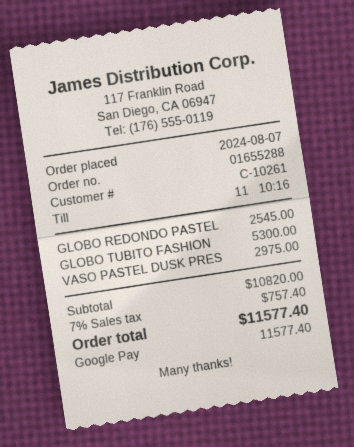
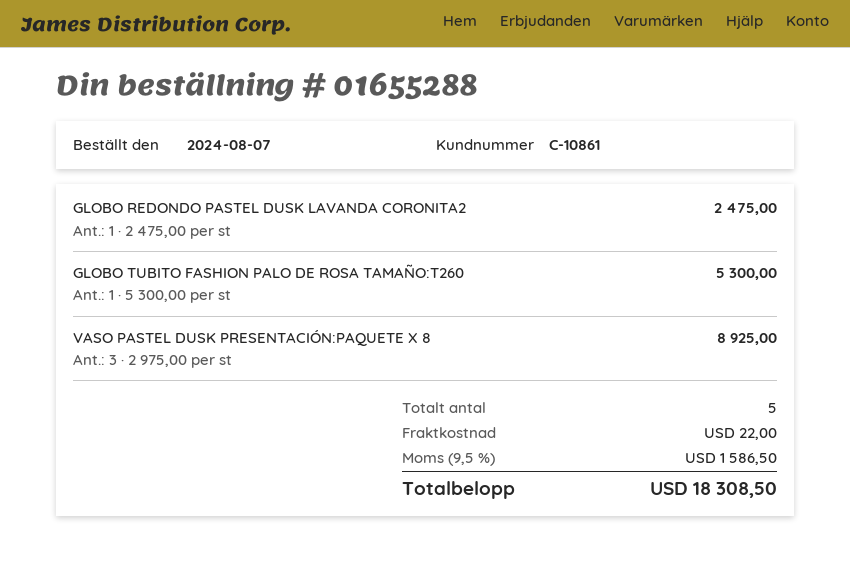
customer number: C-10261 -> C-10861
GLOBO REDONDO PASTEL: 1 x 2545.00 = 2545.00 -> 1 x 2475.00 = 2475.00
VASO PASTEL DUSK PRES: 1 x 2975.00 = 2975.00 -> 3 x 2975.00 = 8925.00
shipping: none -> 22.00
tax: 7% = 757.40 -> 9.5% = 1586.50
total: 11577.40 -> 18308.50

